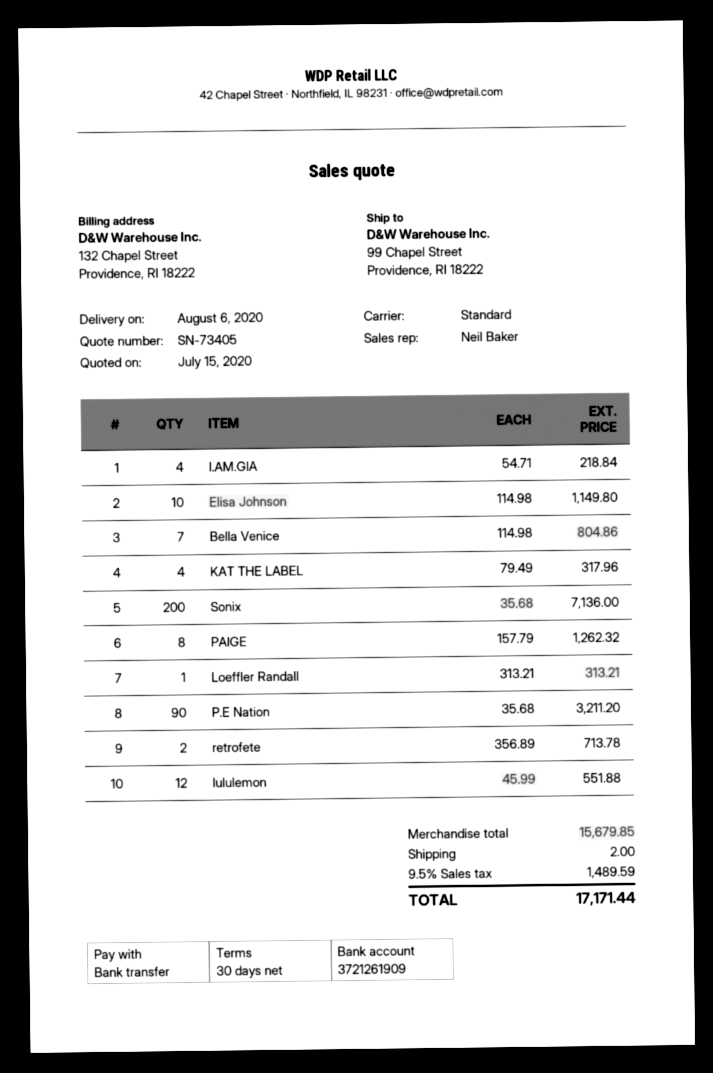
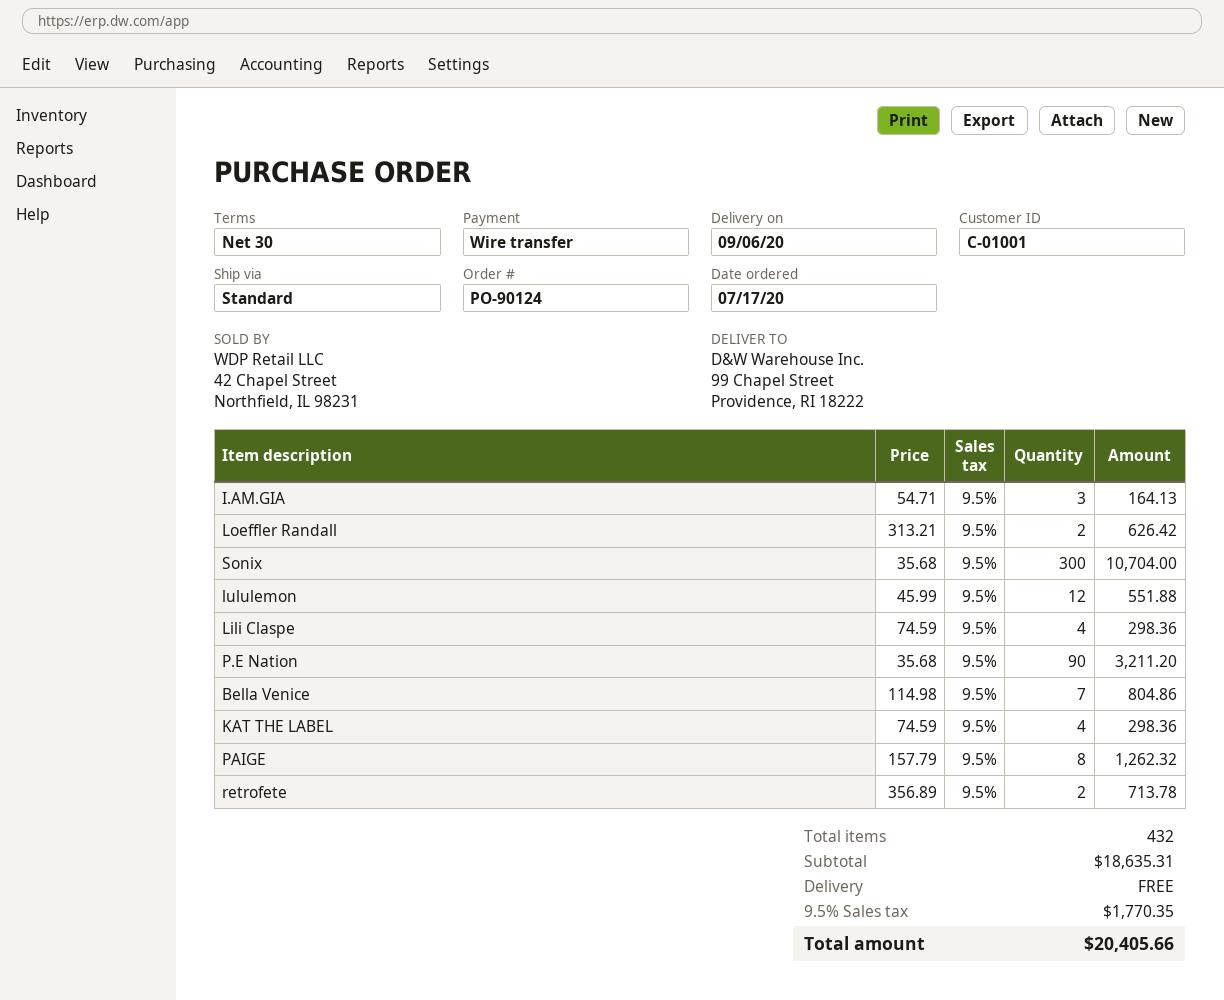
delivery date: 2020-08-06 -> 2020-09-06
I.AM.GIA: 4 x 54.71 = 218.84 -> 3 x 54.71 = 164.13
Elisa Johnson: 10 x 114.98 = 1149.80 -> none
KAT THE LABEL: 4 x 79.49 = 317.96 -> 4 x 74.59 = 298.36
Sonix: 200 x 35.68 = 7136.00 -> 300 x 35.68 = 10704.00
Loeffler Randall: 1 x 313.21 = 313.21 -> 2 x 313.21 = 626.42
Lili Claspe: none -> 4 x 74.59 = 298.36
subtotal: 15679.85 -> 18635.31
shipping: 2.00 -> 0.00
tax: 9.5% = 1489.59 -> 9.5% = 1770.35
total: 17171.44 -> 20405.66

